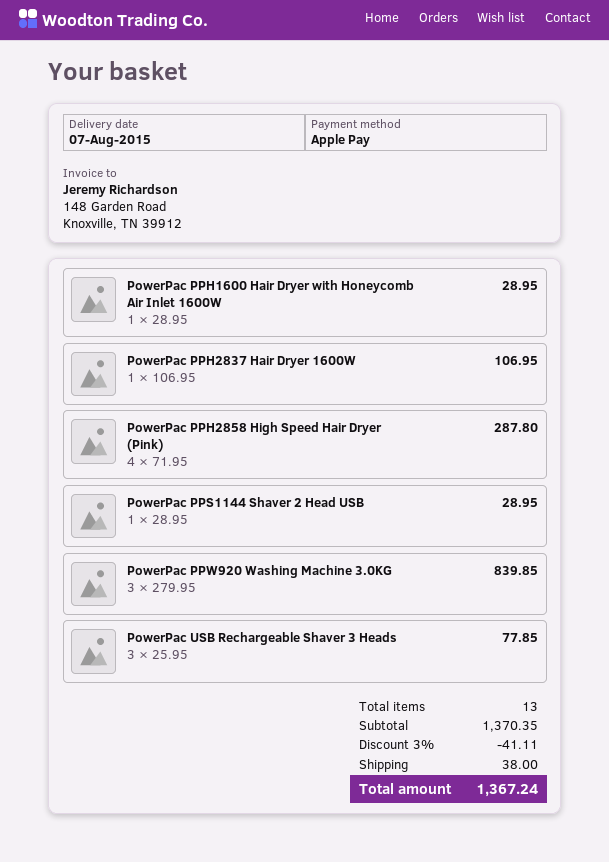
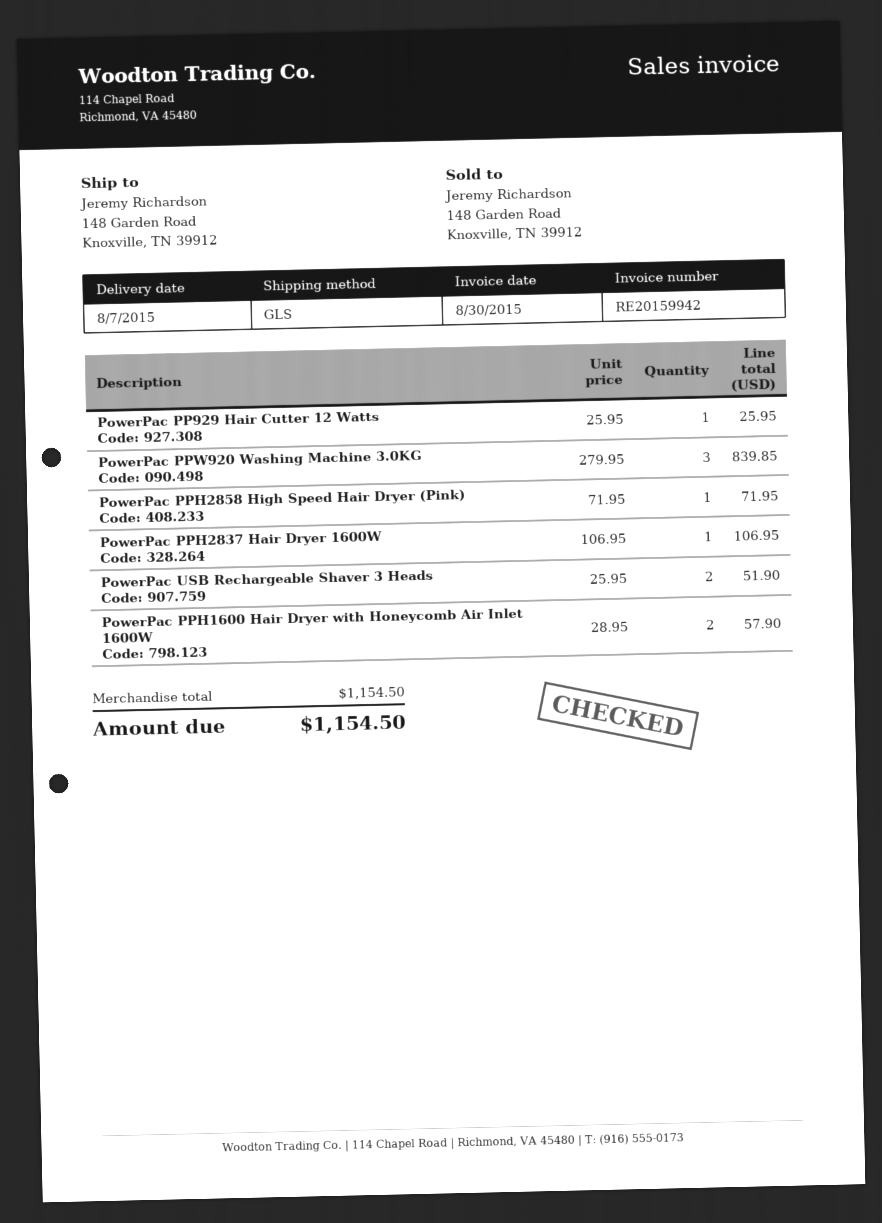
PowerPac PPH1600 Hair Dryer with Honeycomb Air Inlet 1600W: 1 x 28.95 = 28.95 -> 2 x 28.95 = 57.90
PowerPac PPH2858 High Speed Hair Dryer (Pink): 4 x 71.95 = 287.80 -> 1 x 71.95 = 71.95
PowerPac PPS1144 Shaver 2 Head USB: 1 x 28.95 = 28.95 -> none
PowerPac USB Rechargeable Shaver 3 Heads: 3 x 25.95 = 77.85 -> 2 x 25.95 = 51.90
PowerPac PP929 Hair Cutter 12 Watts: none -> 1 x 25.95 = 25.95
subtotal: 1370.35 -> 1154.50
discount: 3% = 41.11 -> none
shipping: 38.00 -> none
total: 1367.24 -> 1154.50

